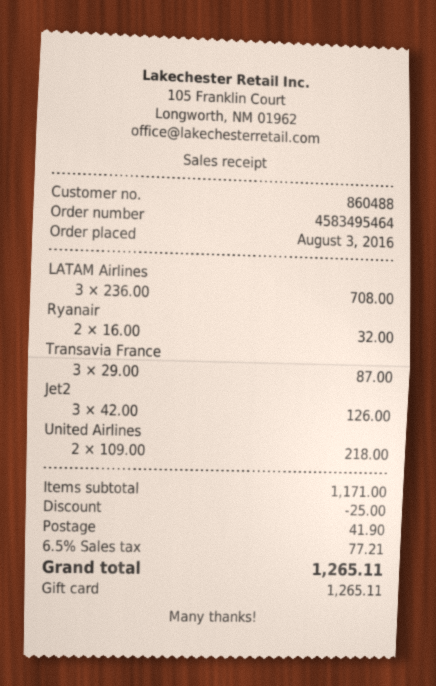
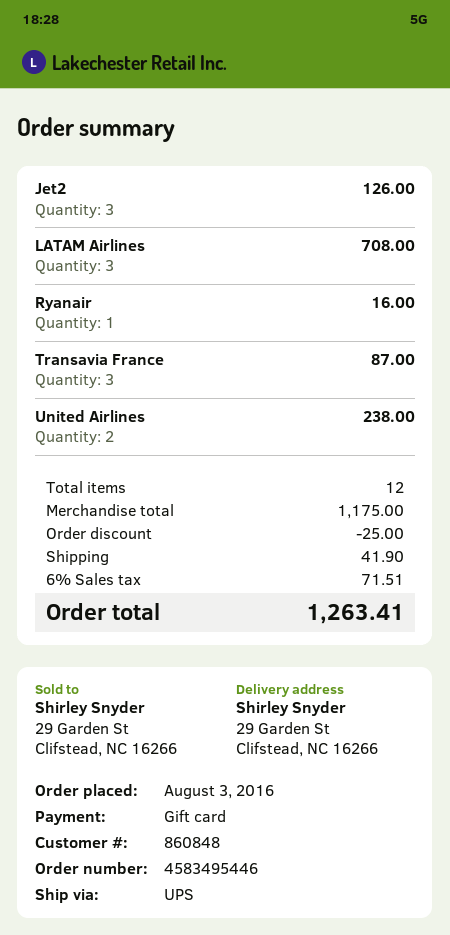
order number: 4583495464 -> 4583495446
customer number: 860488 -> 860848
Ryanair: 2 for 32.00 -> 1 for 16.00
United Airlines: 2 for 218.00 -> 2 for 238.00
subtotal: 1171.00 -> 1175.00
tax: 6.5% = 77.21 -> 6% = 71.51
total: 1265.11 -> 1263.41

